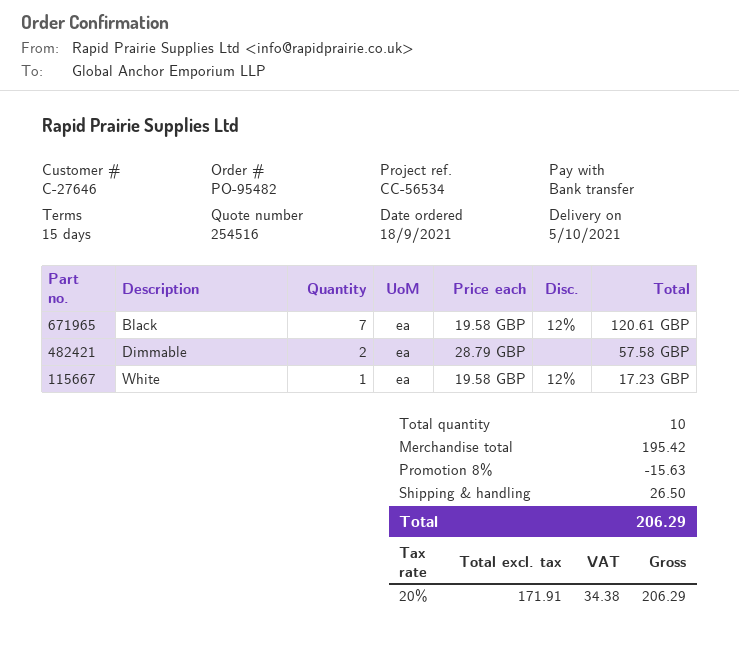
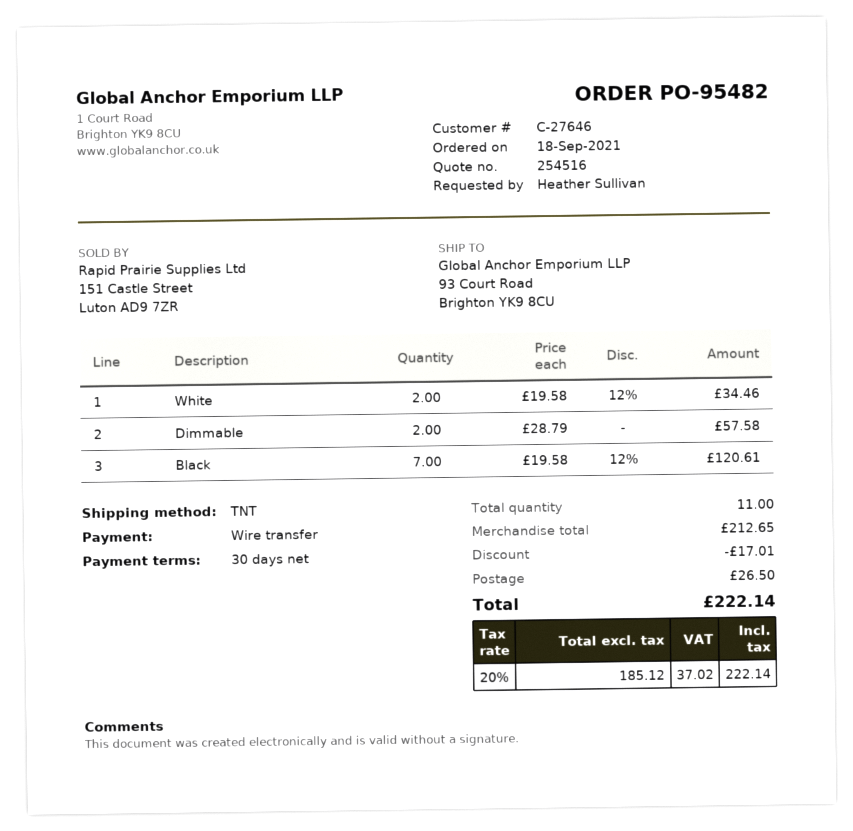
payment terms: 15 days -> 30 days
White: 1 x 19.58 - 12% = 17.23 -> 2 x 19.58 - 12% = 34.46
total quantity: 10 -> 11
subtotal: 195.42 -> 212.65
discount: 15.63 -> 17.01
net: 171.91 -> 185.12
tax: 20% = 34.38 -> 20% = 37.02
total: 206.29 -> 222.14

